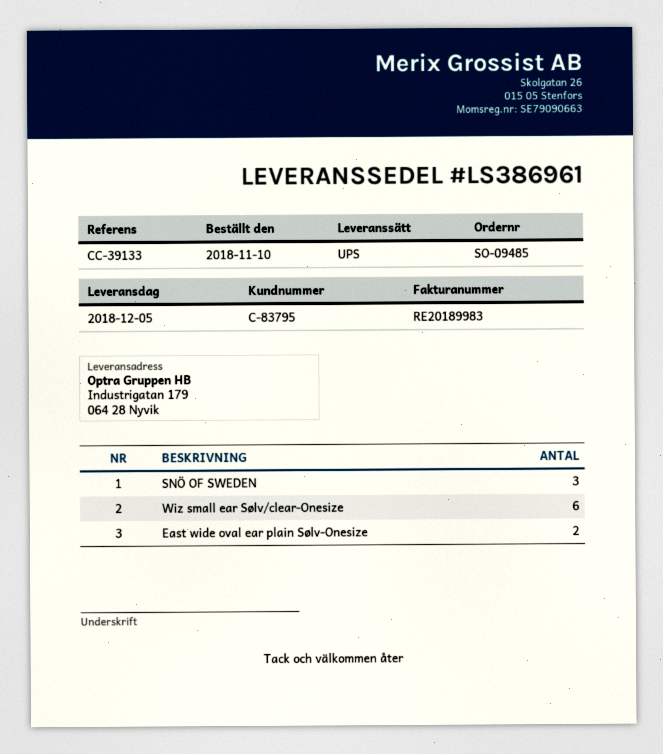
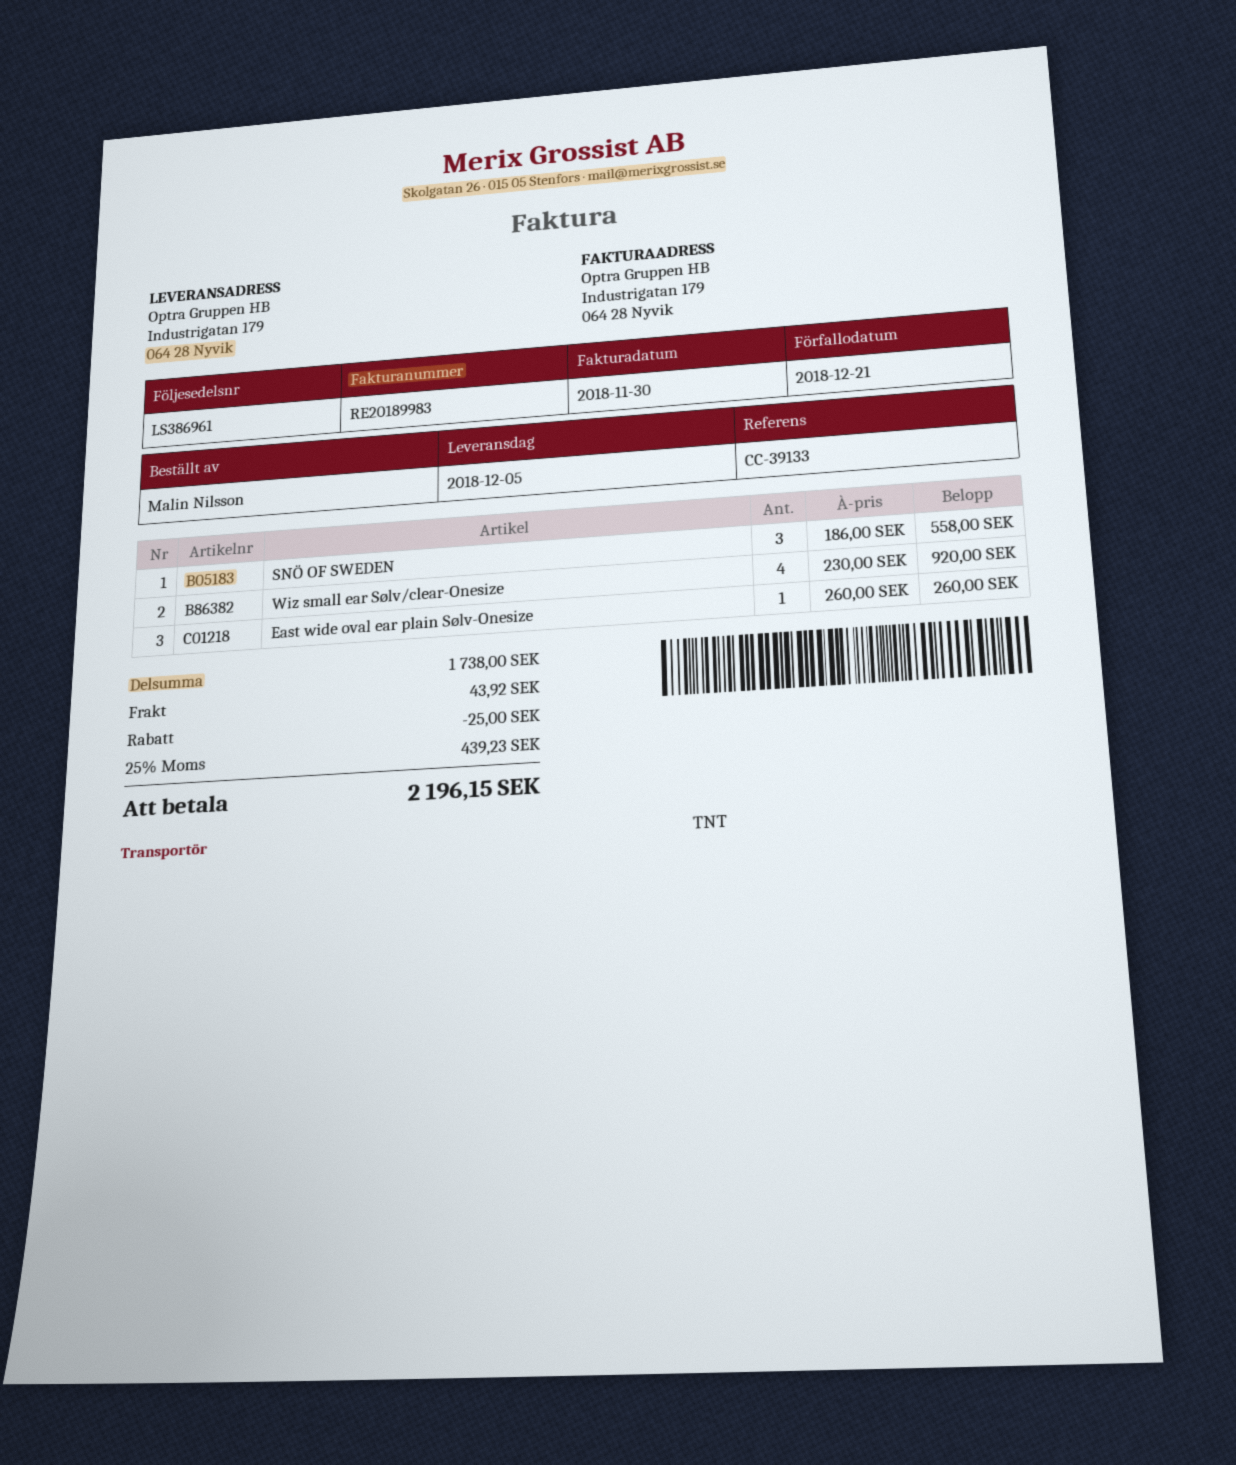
shipping method: UPS -> TNT
Wiz small ear Sølv/clear-Onesize: 6 -> 4
East wide oval ear plain Sølv-Onesize: 2 -> 1

